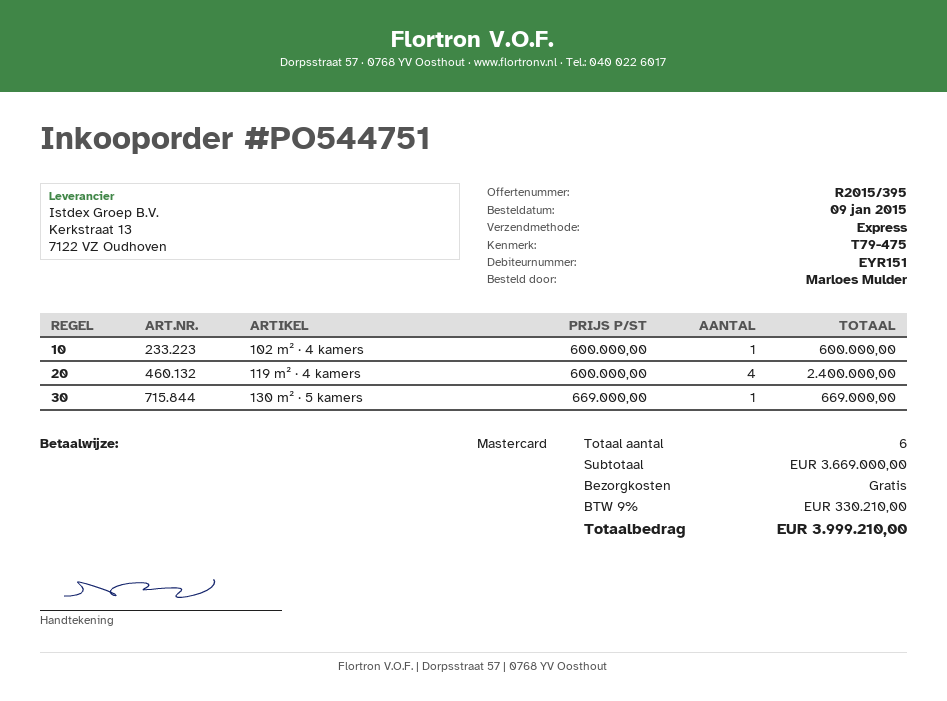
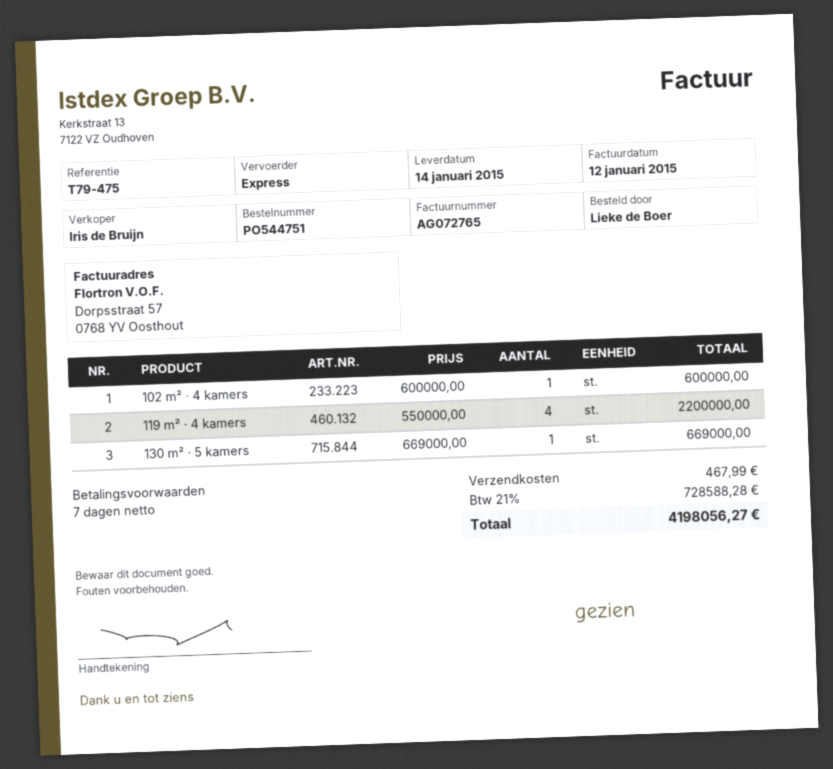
ordered by: Marloes Mulder -> Lieke de Boer
119 m² · 4 kamers: 4 x 600000.00 = 2400000.00 -> 4 x 550000.00 = 2200000.00
shipping: 0.00 -> 467.99
tax: 9% = 330210.00 -> 21% = 728588.28
total: 3999210.00 -> 4198056.27

